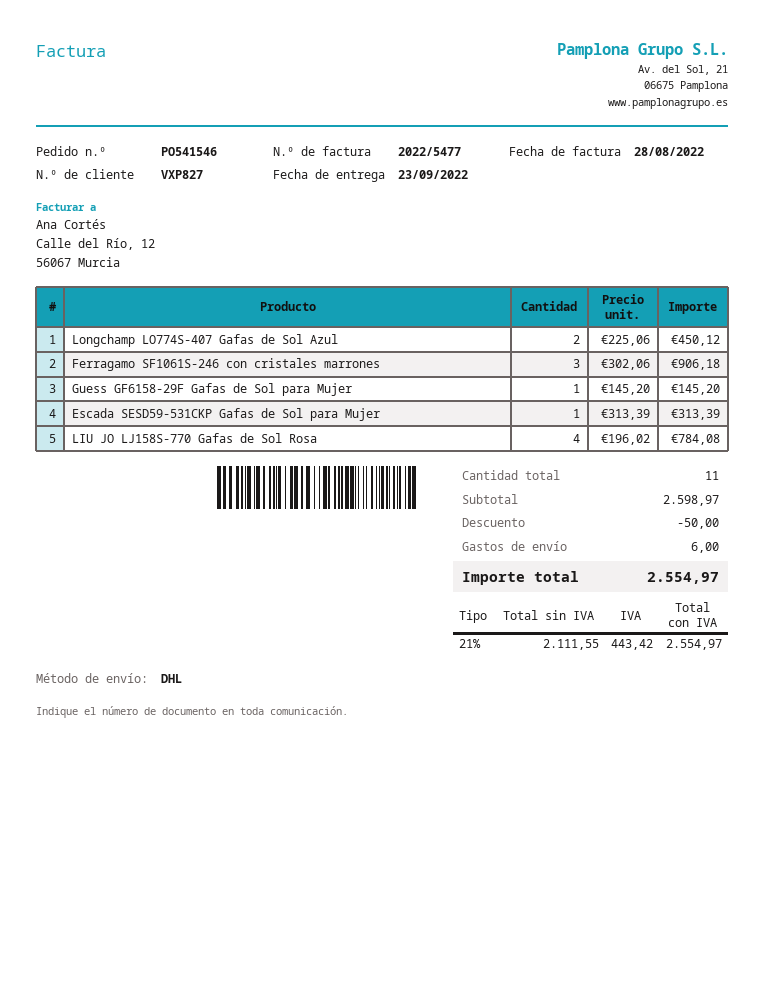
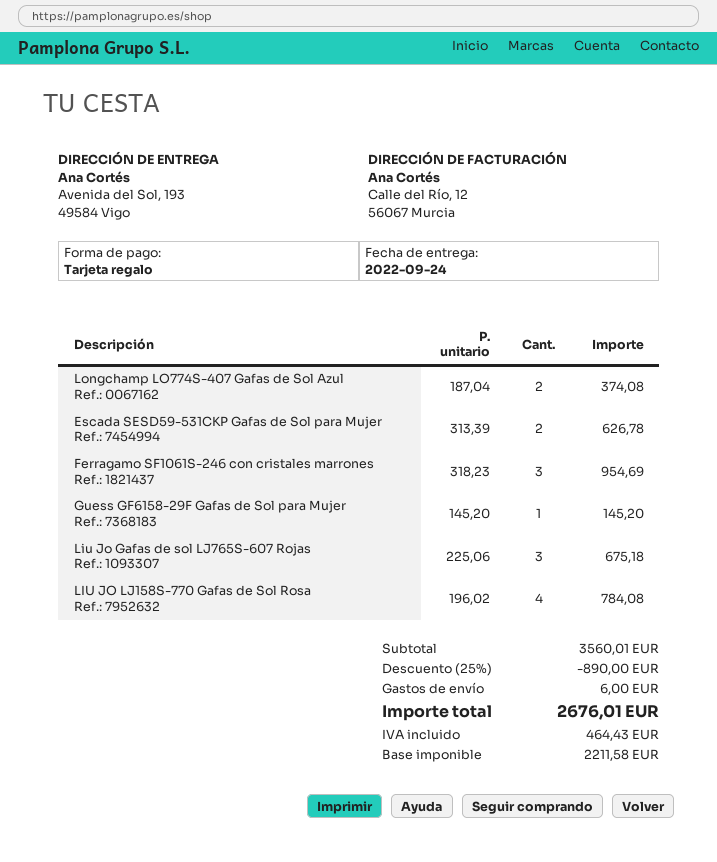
delivery date: 2022-09-23 -> 2022-09-24
Longchamp LO774S-407 Gafas de Sol Azul: 2 x 225.06 = 450.12 -> 2 x 187.04 = 374.08
Ferragamo SF1061S-246 con cristales marrones: 3 x 302.06 = 906.18 -> 3 x 318.23 = 954.69
Escada SESD59-531CKP Gafas de Sol para Mujer: 1 x 313.39 = 313.39 -> 2 x 313.39 = 626.78
Liu Jo Gafas de sol LJ765S-607 Rojas: none -> 3 x 225.06 = 675.18
subtotal: 2598.97 -> 3560.01
discount: 50.00 -> 890.00
net: 2111.55 -> 2211.58
tax: 443.42 -> 464.43
total: 2554.97 -> 2676.01

